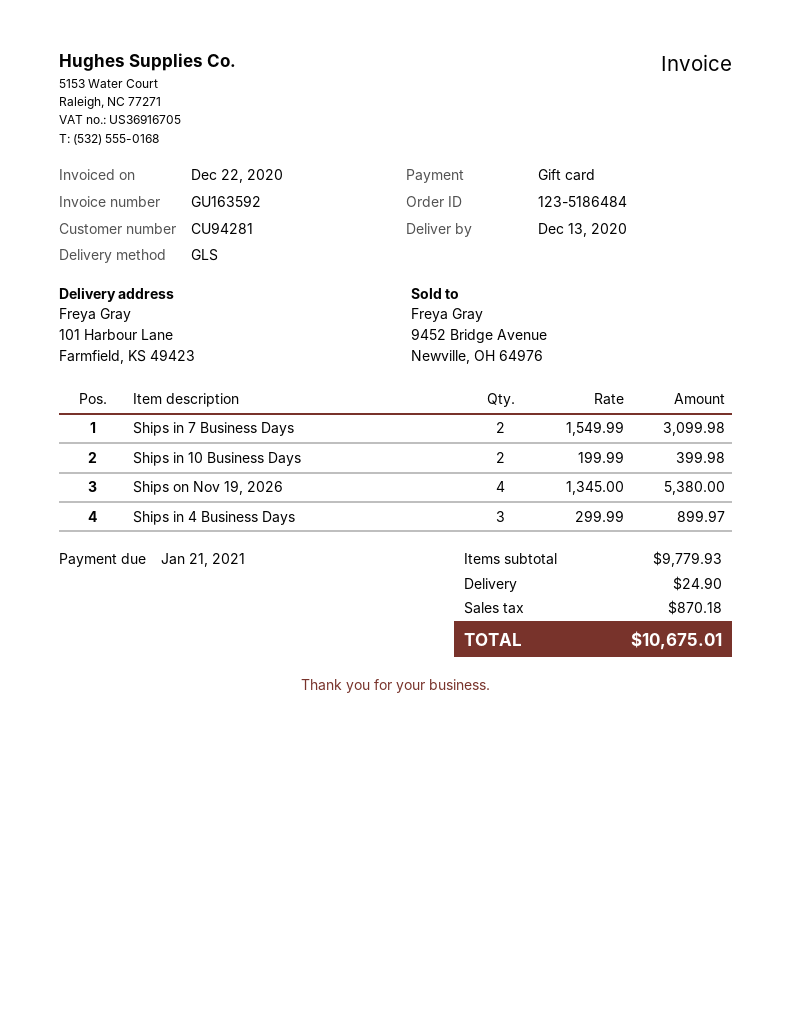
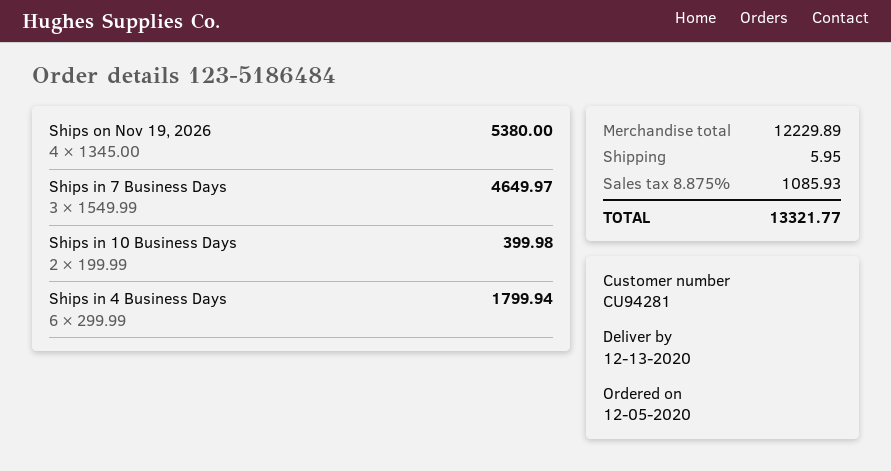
Ships in 7 Business Days: 2 x 1549.99 = 3099.98 -> 3 x 1549.99 = 4649.97
Ships in 4 Business Days: 3 x 299.99 = 899.97 -> 6 x 299.99 = 1799.94
subtotal: 9779.93 -> 12229.89
shipping: 24.90 -> 5.95
tax: 870.18 -> 1085.93
total: 10675.01 -> 13321.77

